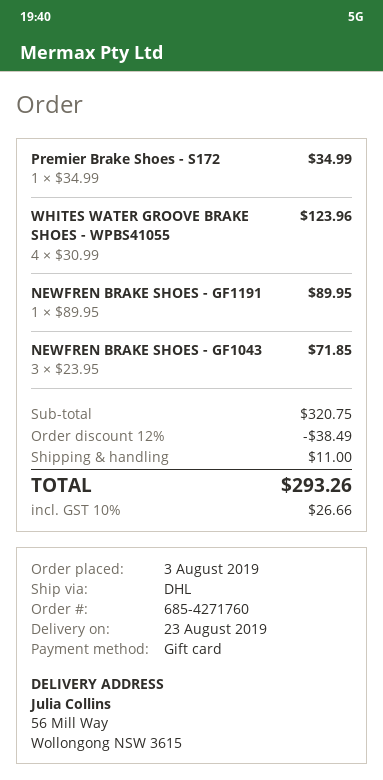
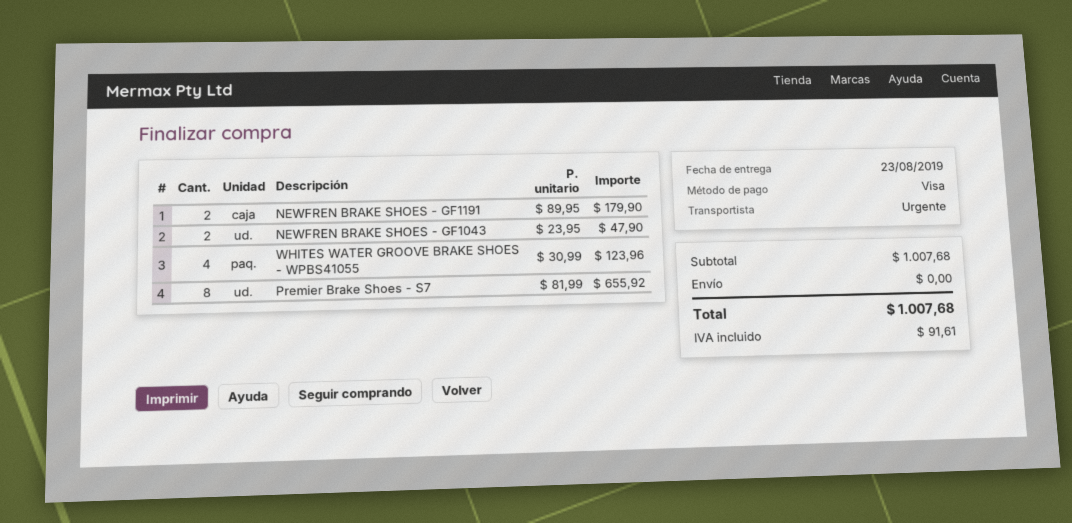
payment method: gift card -> Visa
shipping method: DHL -> express
Premier Brake Shoes - S172: 1 x 34.99 = 34.99 -> none
NEWFREN BRAKE SHOES - GF1191: 1 x 89.95 = 89.95 -> 2 x 89.95 = 179.90
NEWFREN BRAKE SHOES - GF1043: 3 x 23.95 = 71.85 -> 2 x 23.95 = 47.90
Premier Brake Shoes - S7: none -> 8 x 81.99 = 655.92
subtotal: 320.75 -> 1007.68
discount: 12% = 38.49 -> none
shipping: 11.00 -> 0.00
tax: 26.66 -> 91.61
total: 293.26 -> 1007.68

